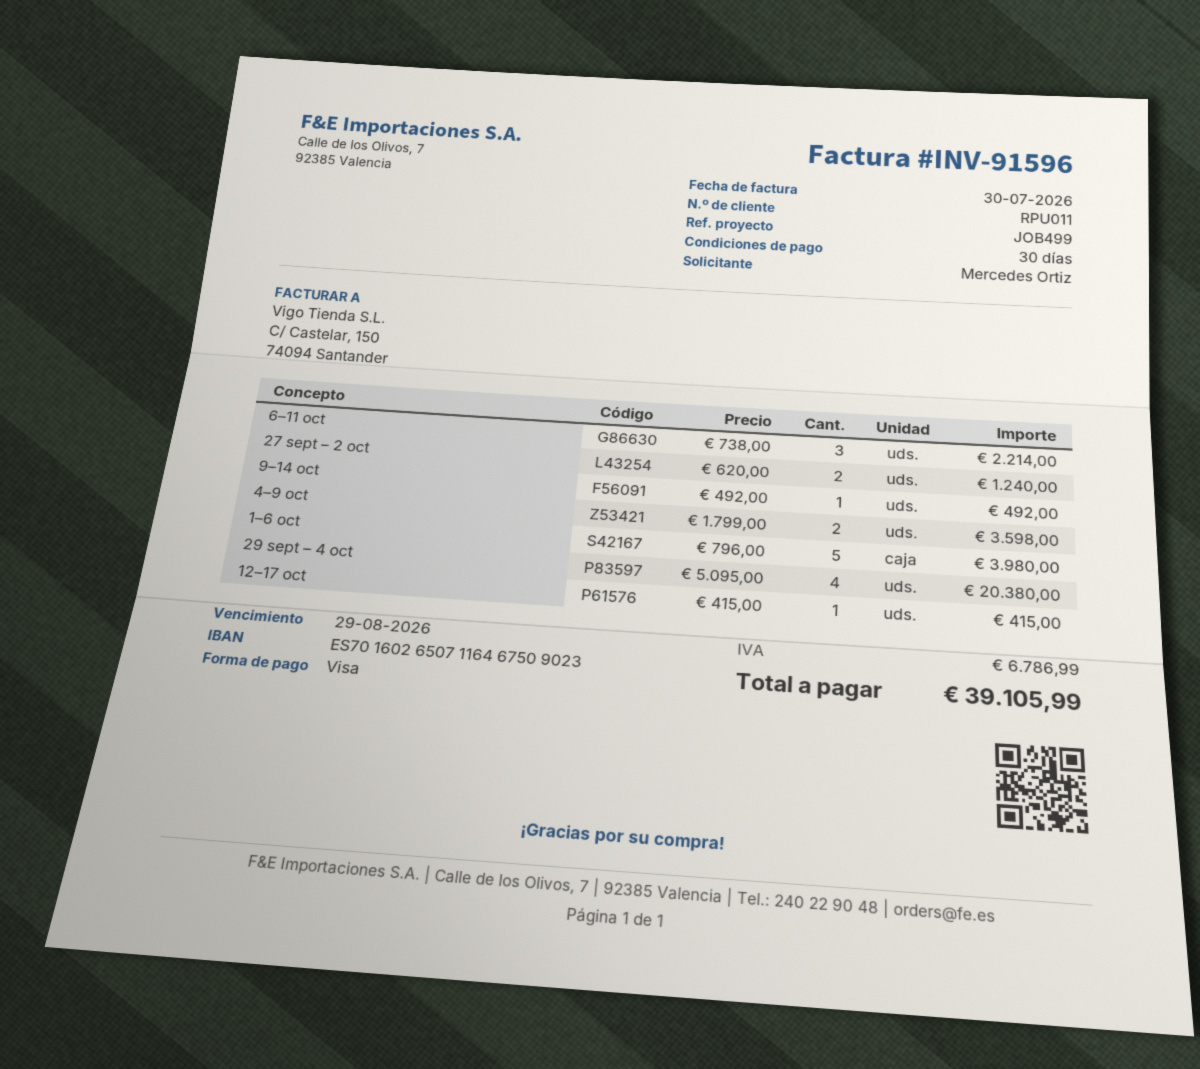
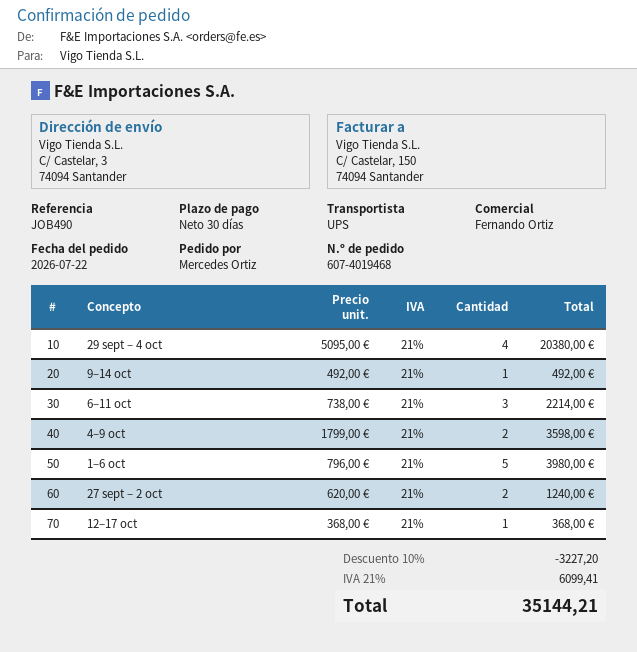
reference: JOB499 -> JOB490
12–17 oct: 1 x 415.00 = 415.00 -> 1 x 368.00 = 368.00
discount: none -> 10% = 3227.20
tax: 6786.99 -> 6099.41
total: 39105.99 -> 35144.21

